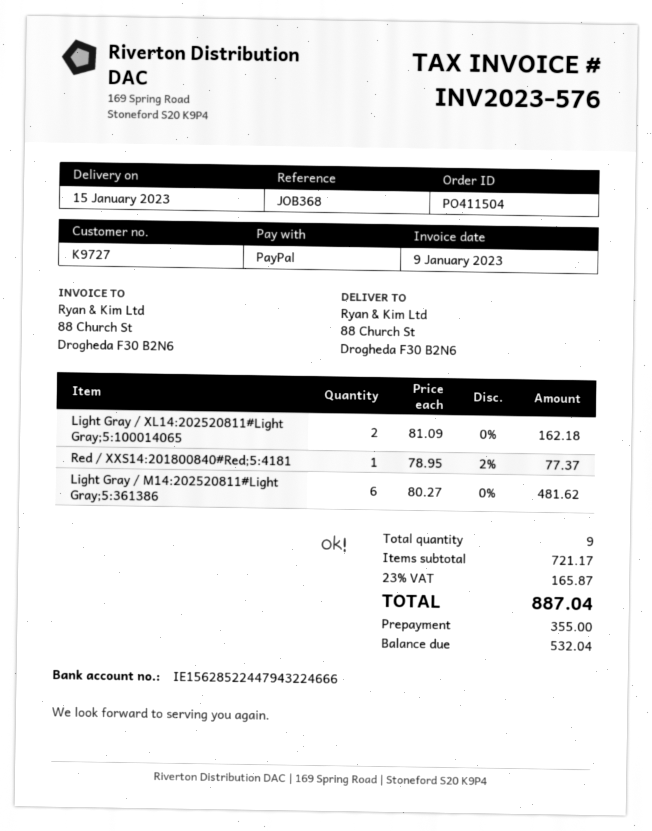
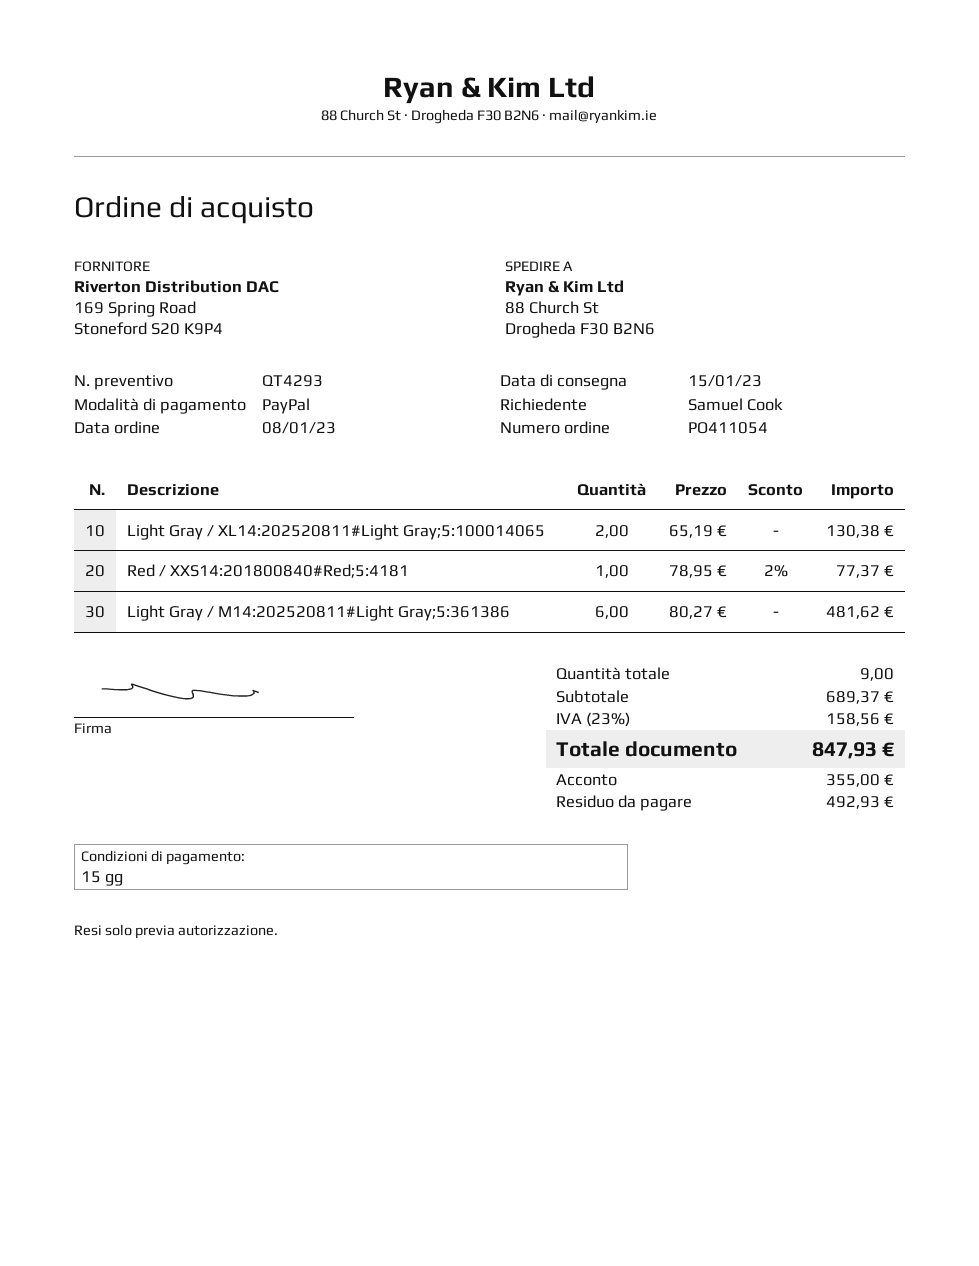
order number: PO411504 -> PO411054
Light Gray / XL14:202520811#Light Gray;5:100014065: 2 x 81.09 = 162.18 -> 2 x 65.19 = 130.38
subtotal: 721.17 -> 689.37
tax: 23% = 165.87 -> 23% = 158.56
total: 887.04 -> 847.93
balance: 532.04 -> 492.93

